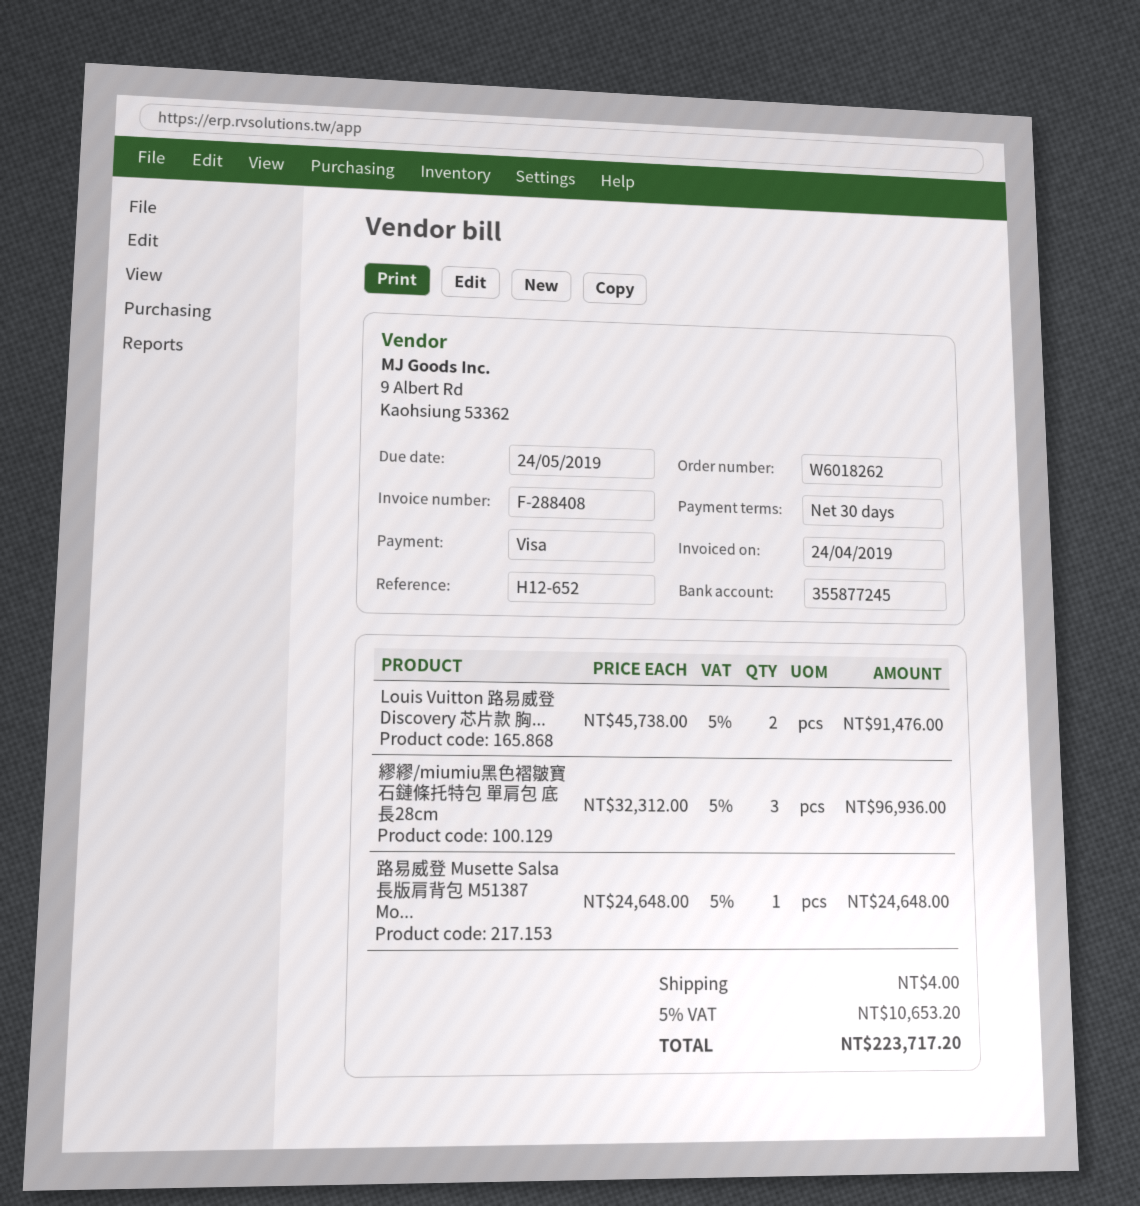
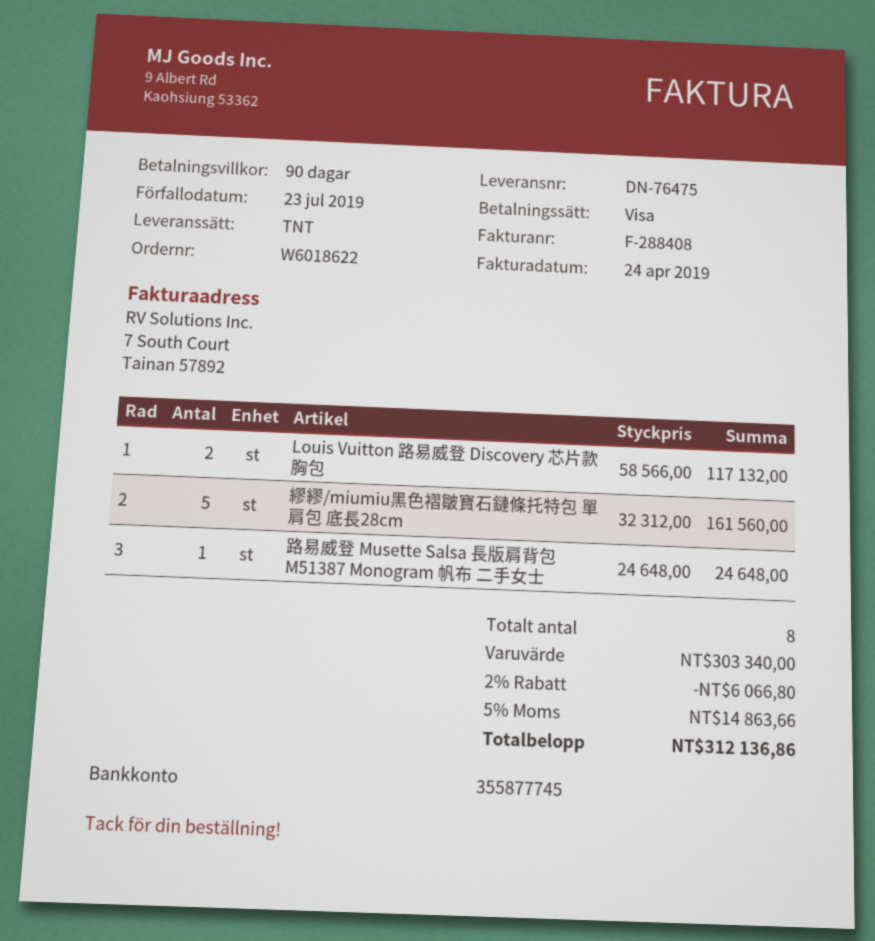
order number: W6018262 -> W6018622
payment terms: 30 days -> 90 days
due date: 2019-05-24 -> 2019-07-23
bank account: 355877245 -> 355877745
Louis Vuitton 路易威登 Discovery 芯片款 胸...: 2 x 45738.00 = 91476.00 -> 2 x 58566.00 = 117132.00
繆繆/miumiu黑色褶皺寶石鏈條托特包 單肩包 底長28cm: 3 x 32312.00 = 96936.00 -> 5 x 32312.00 = 161560.00
discount: none -> 2% = 6066.80
shipping: 4.00 -> none
tax: 5% = 10653.20 -> 5% = 14863.66
total: 223717.20 -> 312136.86

